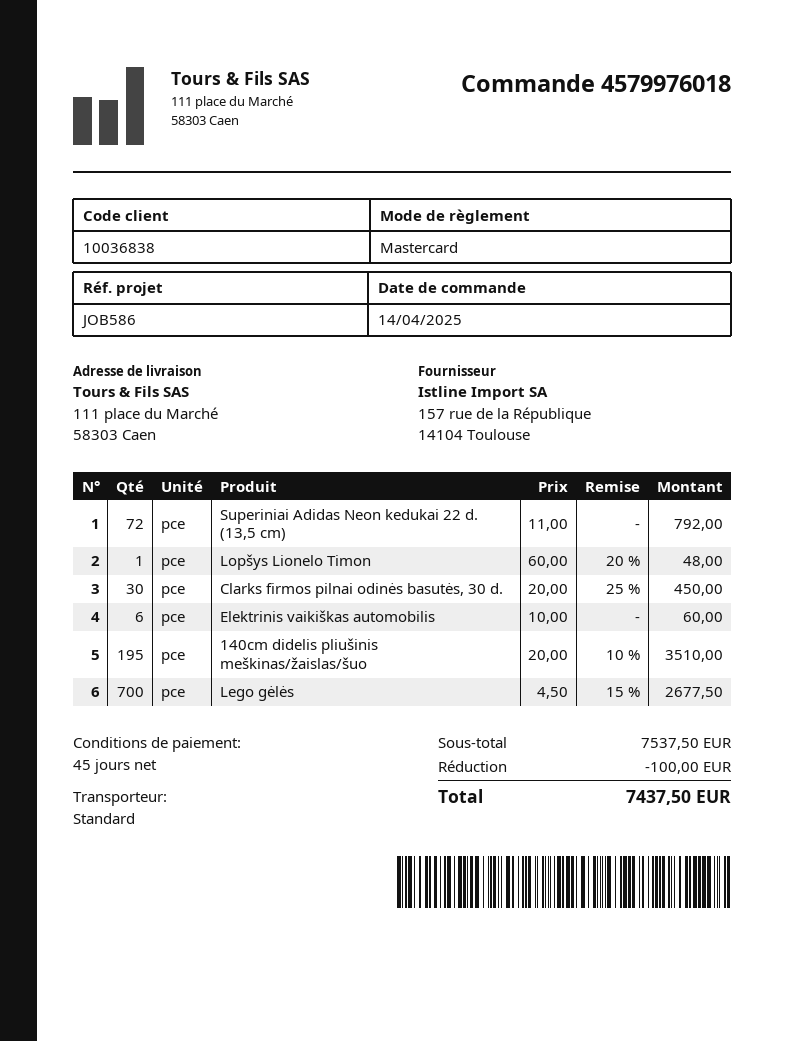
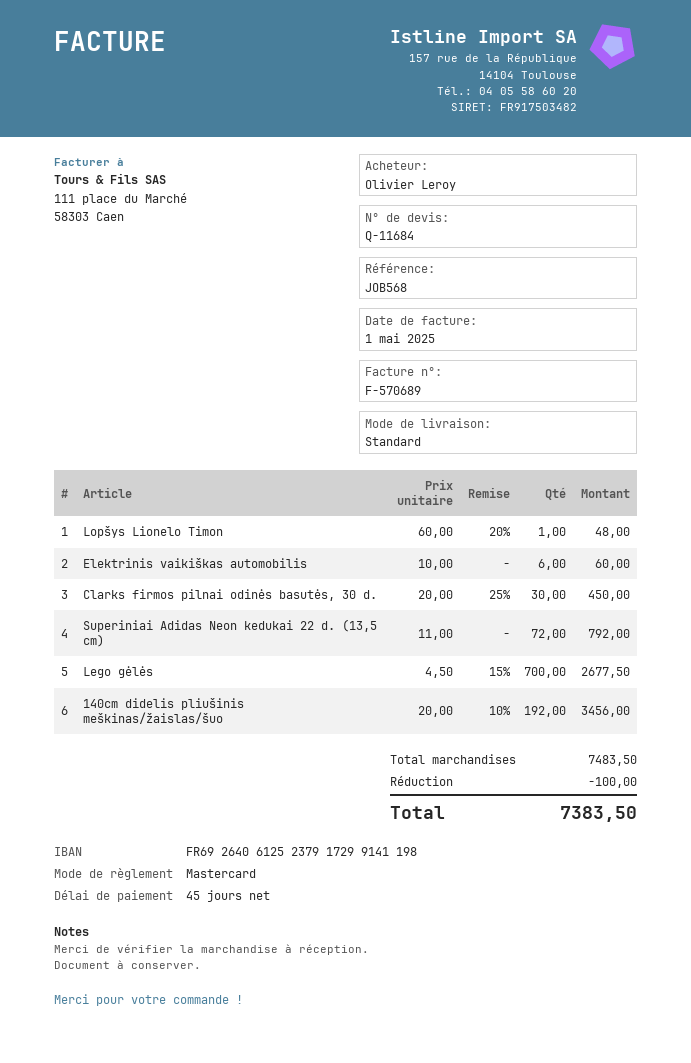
reference: JOB586 -> JOB568
140cm didelis pliušinis meškinas/žaislas/šuo: 195 x 20.00 - 10% = 3510.00 -> 192 x 20.00 - 10% = 3456.00
subtotal: 7537.50 -> 7483.50
total: 7437.50 -> 7383.50

